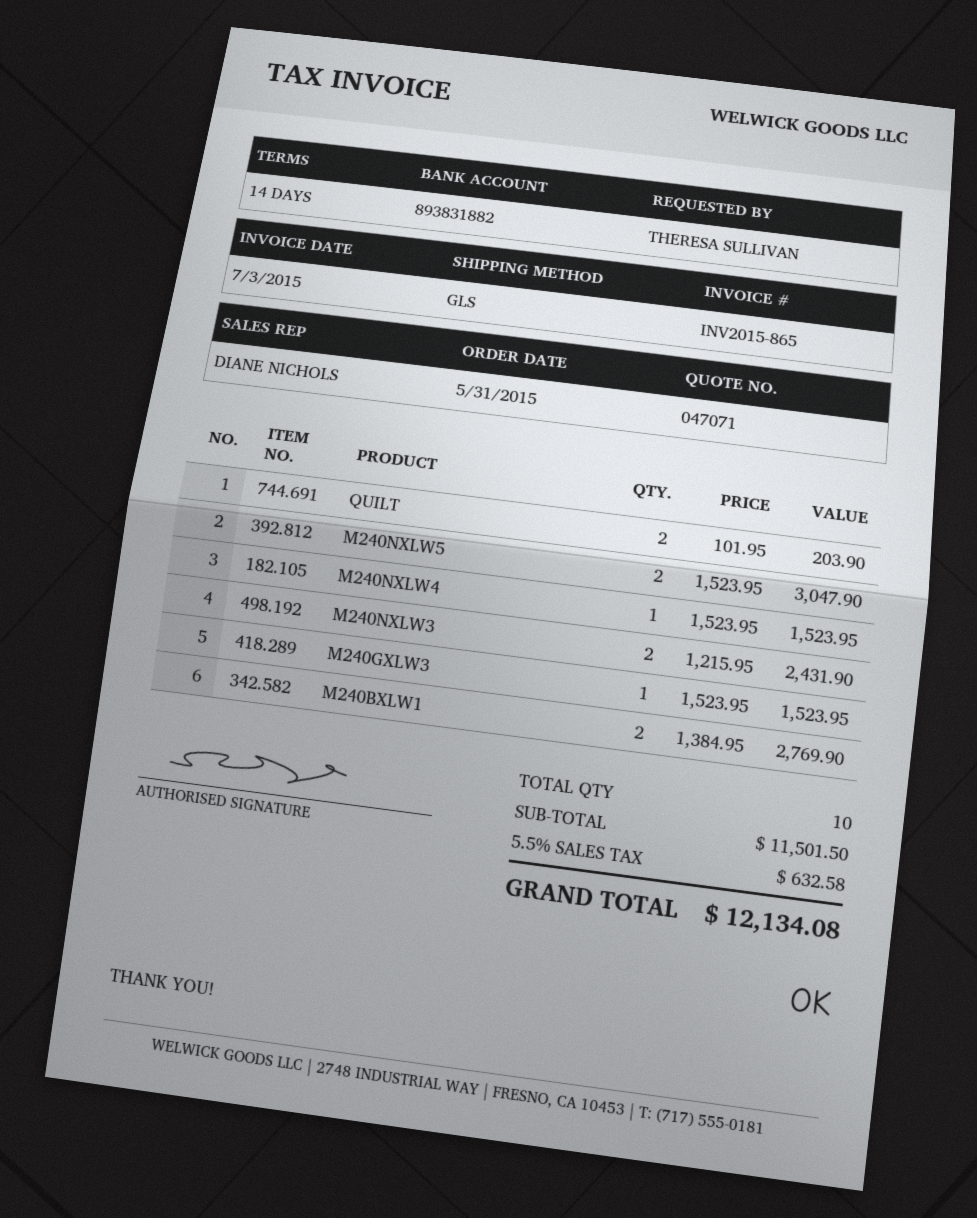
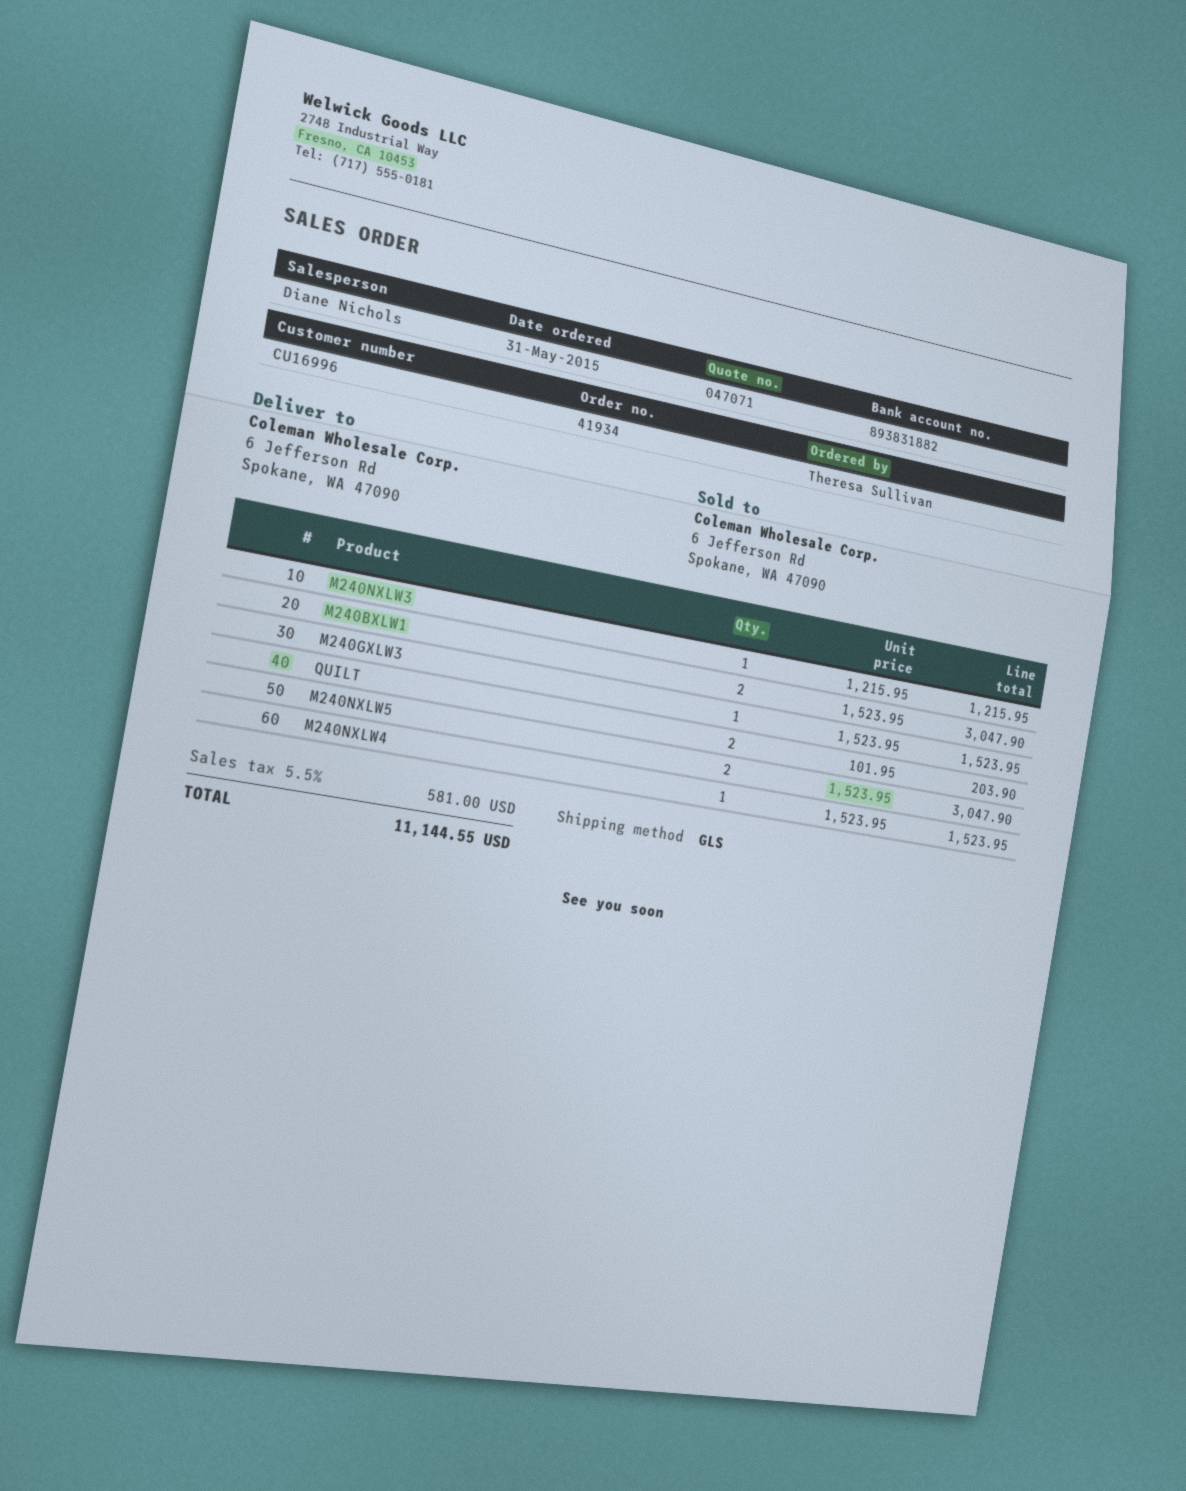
M240NXLW3: 2 x 1215.95 = 2431.90 -> 1 x 1215.95 = 1215.95
M240BXLW1: 2 x 1384.95 = 2769.90 -> 2 x 1523.95 = 3047.90
tax: 5.5% = 632.58 -> 5.5% = 581.00
total: 12134.08 -> 11144.55

